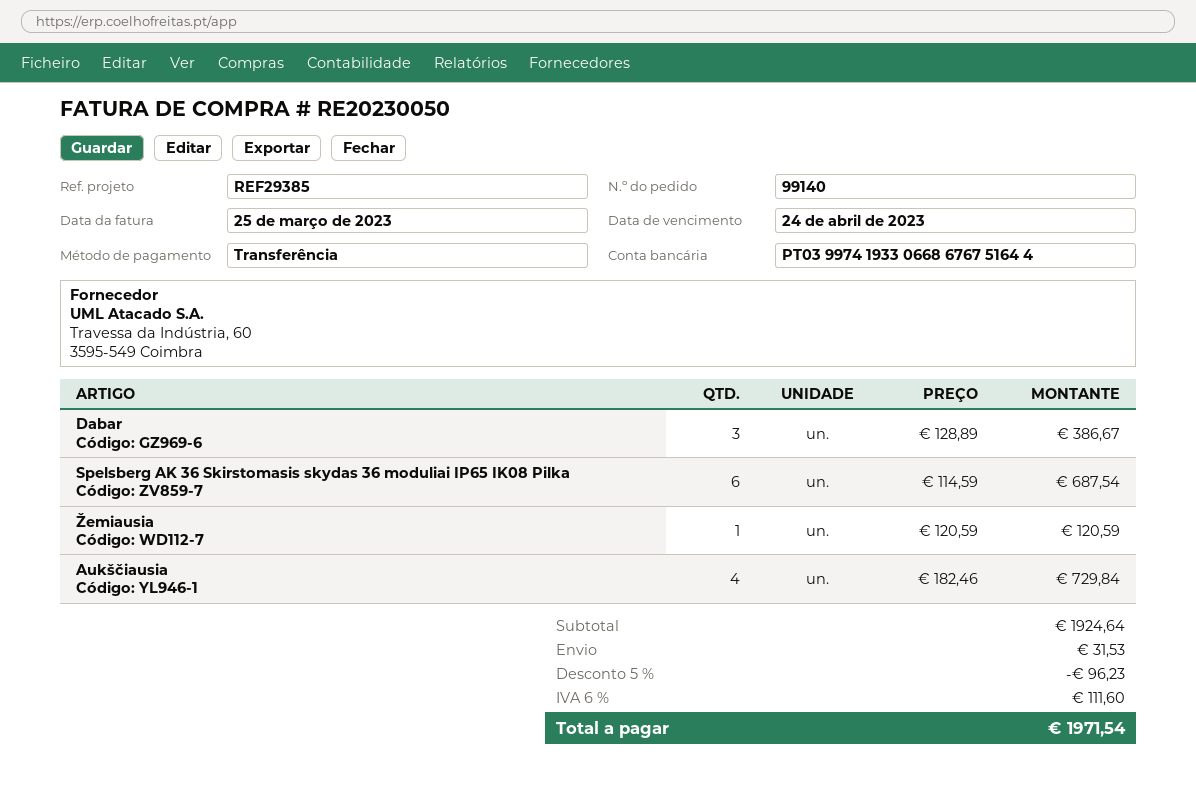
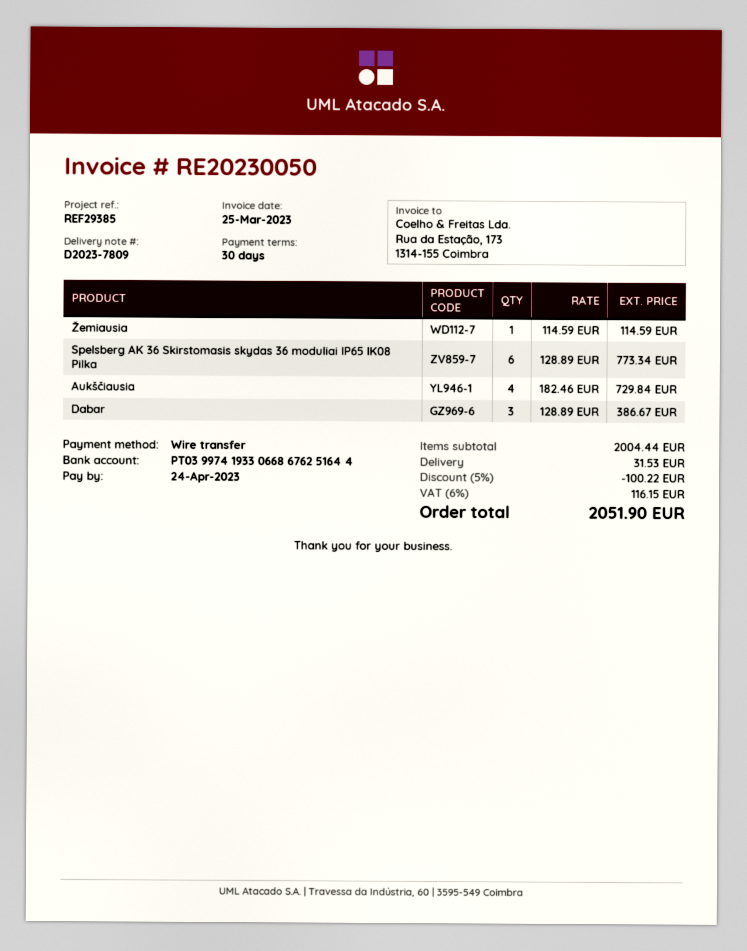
bank account: PT03997419330668676751644 -> PT03997419330668676251644
Spelsberg AK 36 Skirstomasis skydas 36 moduliai IP65 IK08 Pilka: 6 x 114.59 = 687.54 -> 6 x 128.89 = 773.34
Žemiausia: 1 x 120.59 = 120.59 -> 1 x 114.59 = 114.59
subtotal: 1924.64 -> 2004.44
discount: 5% = 96.23 -> 5% = 100.22
tax: 6% = 111.60 -> 6% = 116.15
total: 1971.54 -> 2051.90

